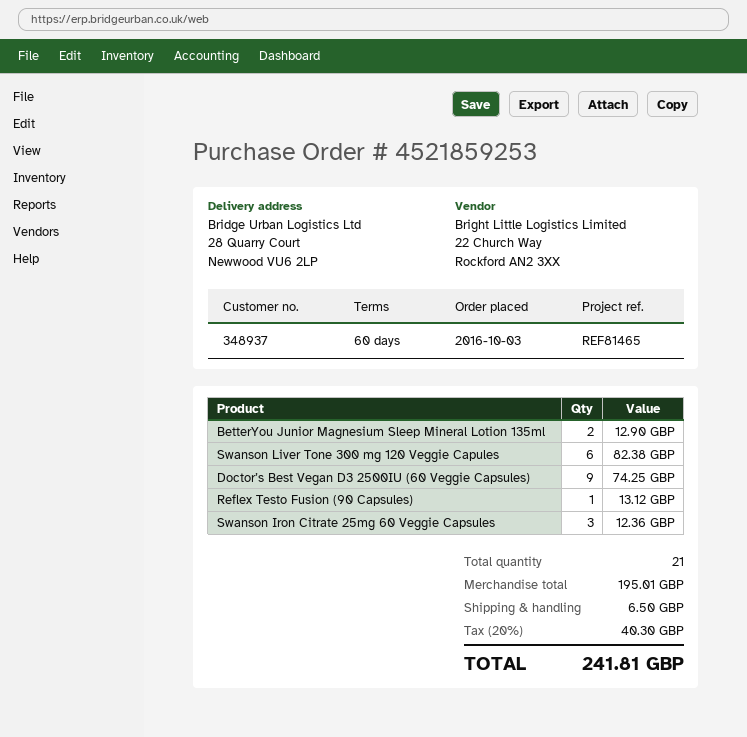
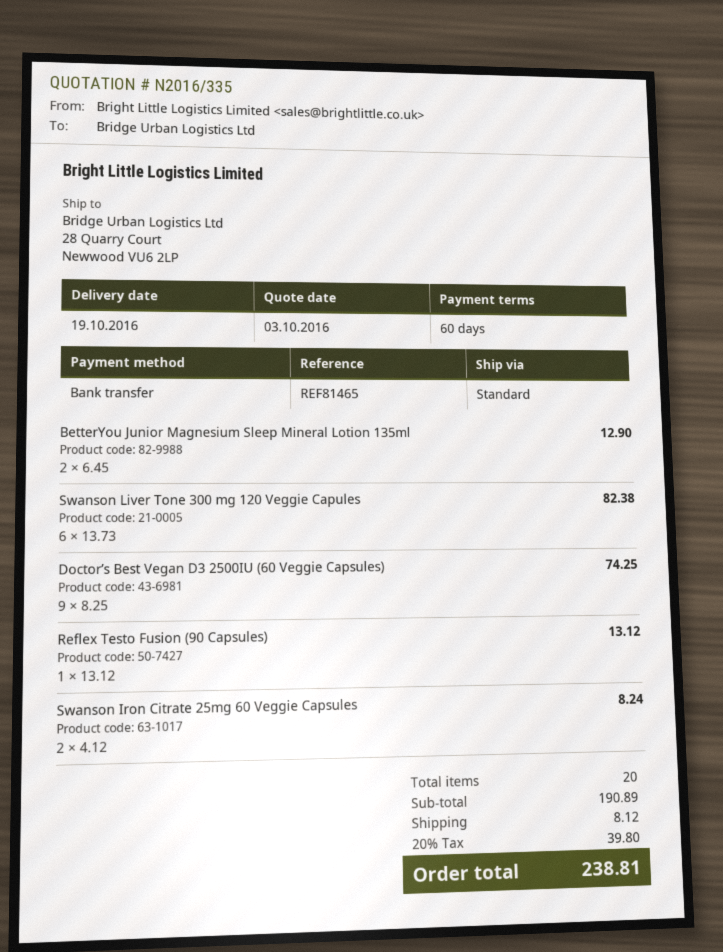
Swanson Iron Citrate 25mg 60 Veggie Capsules: 3 for 12.36 -> 2 for 8.24
total quantity: 21 -> 20
subtotal: 195.01 -> 190.89
shipping: 6.50 -> 8.12
tax: 20% = 40.30 -> 20% = 39.80
total: 241.81 -> 238.81

